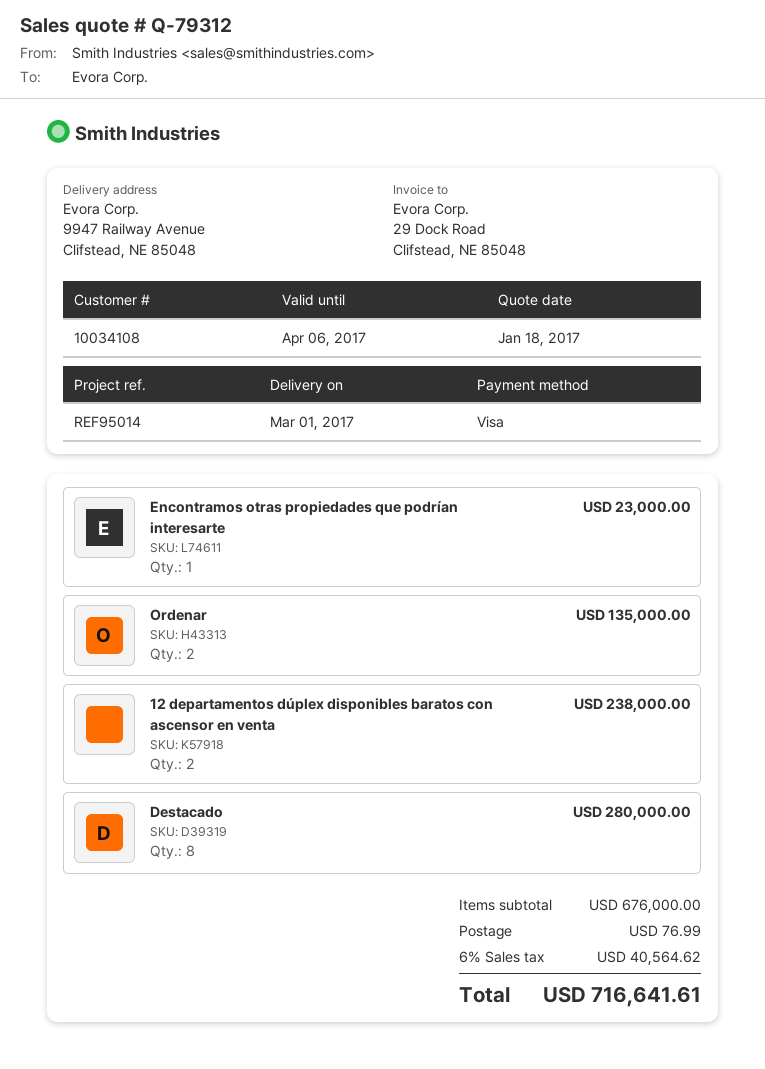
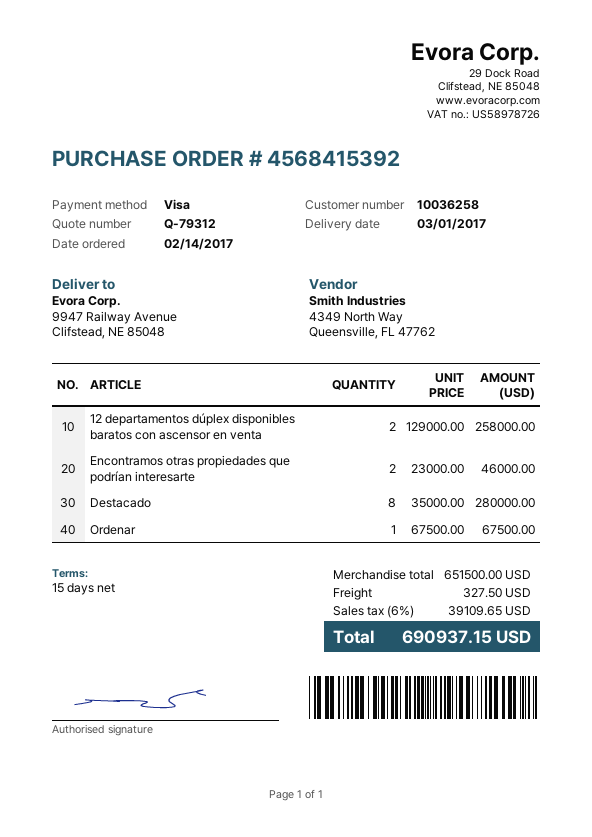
customer number: 10034108 -> 10036258
Encontramos otras propiedades que podrían interesarte: 1 for 23000.00 -> 2 for 46000.00
Ordenar: 2 for 135000.00 -> 1 for 67500.00
12 departamentos dúplex disponibles baratos con ascensor en venta: 2 for 238000.00 -> 2 for 258000.00
subtotal: 676000.00 -> 651500.00
shipping: 76.99 -> 327.50
tax: 6% = 40564.62 -> 6% = 39109.65
total: 716641.61 -> 690937.15

